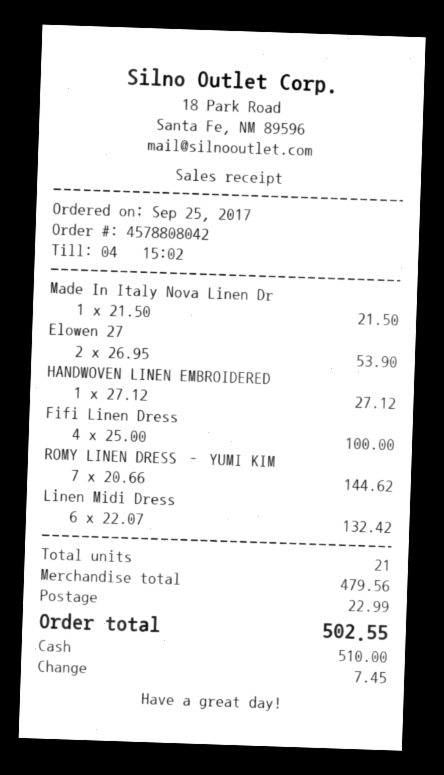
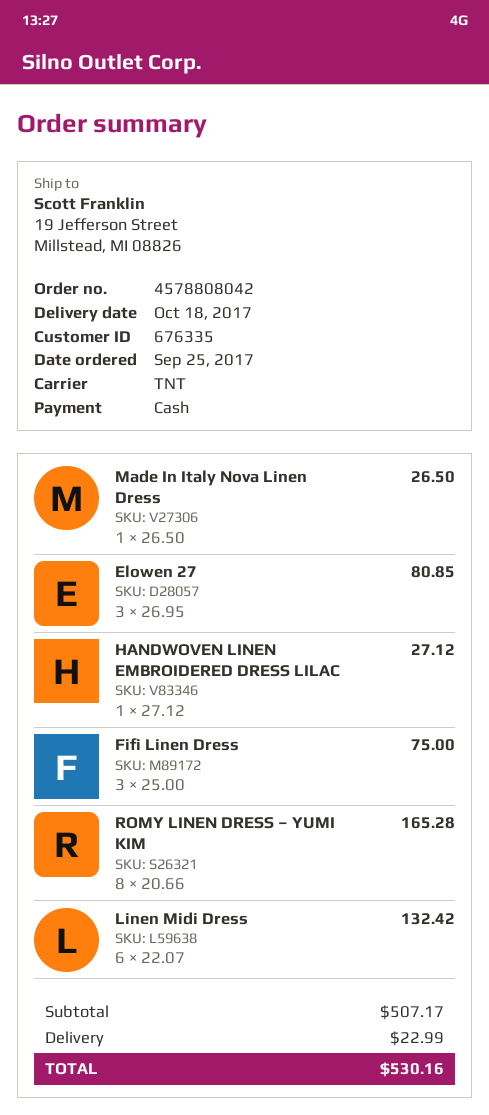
Made In Italy Nova Linen Dr: 1 x 21.50 = 21.50 -> 1 x 26.50 = 26.50
Elowen 27: 2 x 26.95 = 53.90 -> 3 x 26.95 = 80.85
Fifi Linen Dress: 4 x 25.00 = 100.00 -> 3 x 25.00 = 75.00
ROMY LINEN DRESS – YUMI KIM: 7 x 20.66 = 144.62 -> 8 x 20.66 = 165.28
subtotal: 479.56 -> 507.17
total: 502.55 -> 530.16

